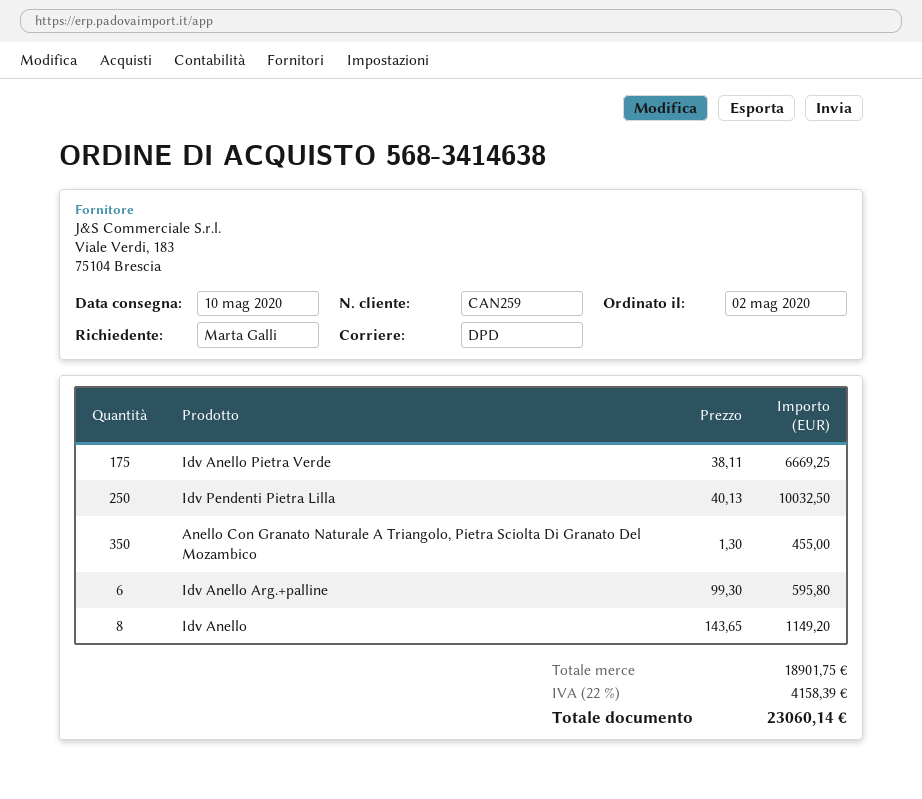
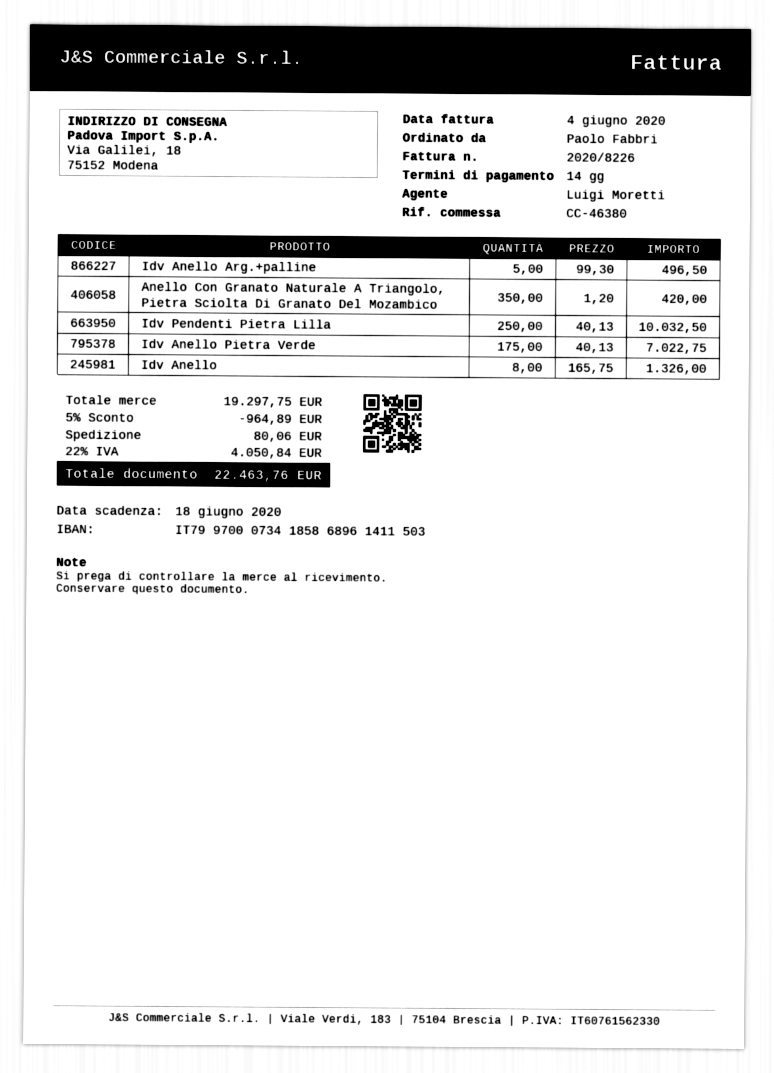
ordered by: Marta Galli -> Paolo Fabbri
Idv Anello Pietra Verde: 175 x 38.11 = 6669.25 -> 175 x 40.13 = 7022.75
Anello Con Granato Naturale A Triangolo, Pietra Sciolta Di Granato Del Mozambico: 350 x 1.30 = 455.00 -> 350 x 1.20 = 420.00
Idv Anello Arg.+palline: 6 x 99.30 = 595.80 -> 5 x 99.30 = 496.50
Idv Anello: 8 x 143.65 = 1149.20 -> 8 x 165.75 = 1326.00
subtotal: 18901.75 -> 19297.75
discount: none -> 5% = 964.89
shipping: none -> 80.06
tax: 22% = 4158.39 -> 22% = 4050.84
total: 23060.14 -> 22463.76

